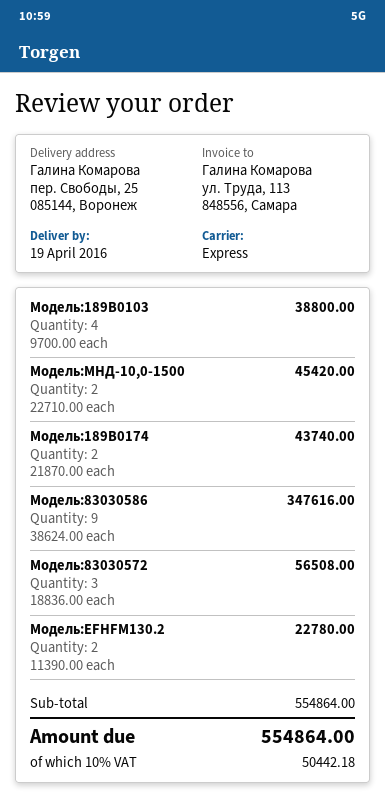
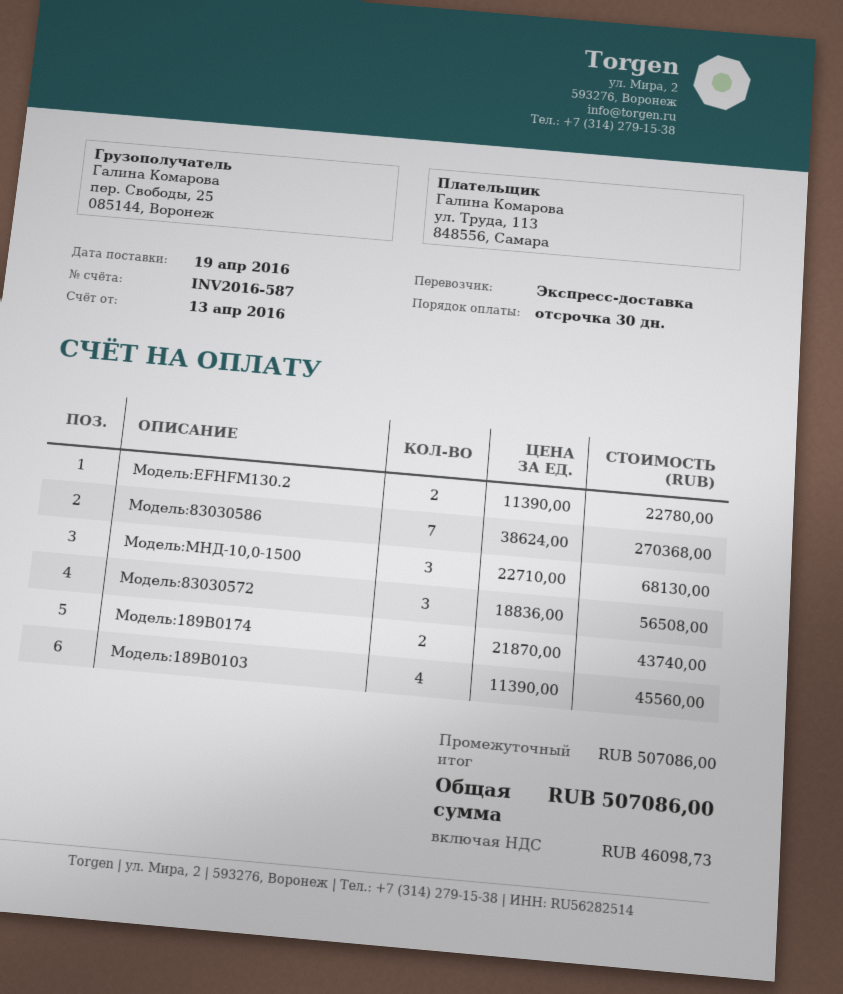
Модель:189B0103: 4 x 9700.00 = 38800.00 -> 4 x 11390.00 = 45560.00
Модель:МНД-10,0-1500: 2 x 22710.00 = 45420.00 -> 3 x 22710.00 = 68130.00
Модель:83030586: 9 x 38624.00 = 347616.00 -> 7 x 38624.00 = 270368.00
subtotal: 554864.00 -> 507086.00
tax: 50442.18 -> 46098.73
total: 554864.00 -> 507086.00

